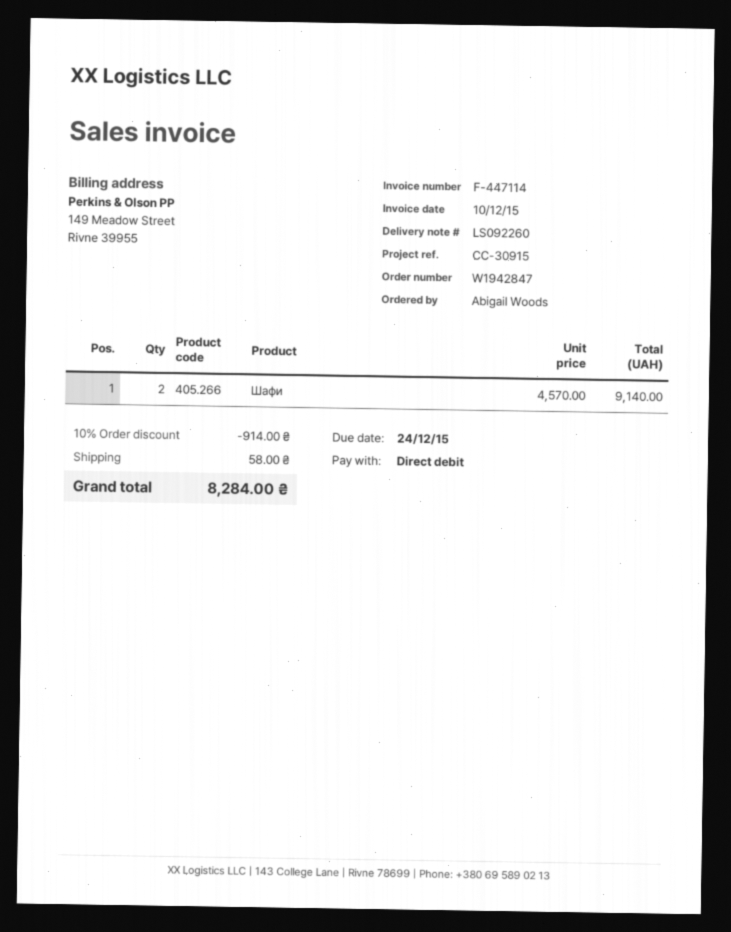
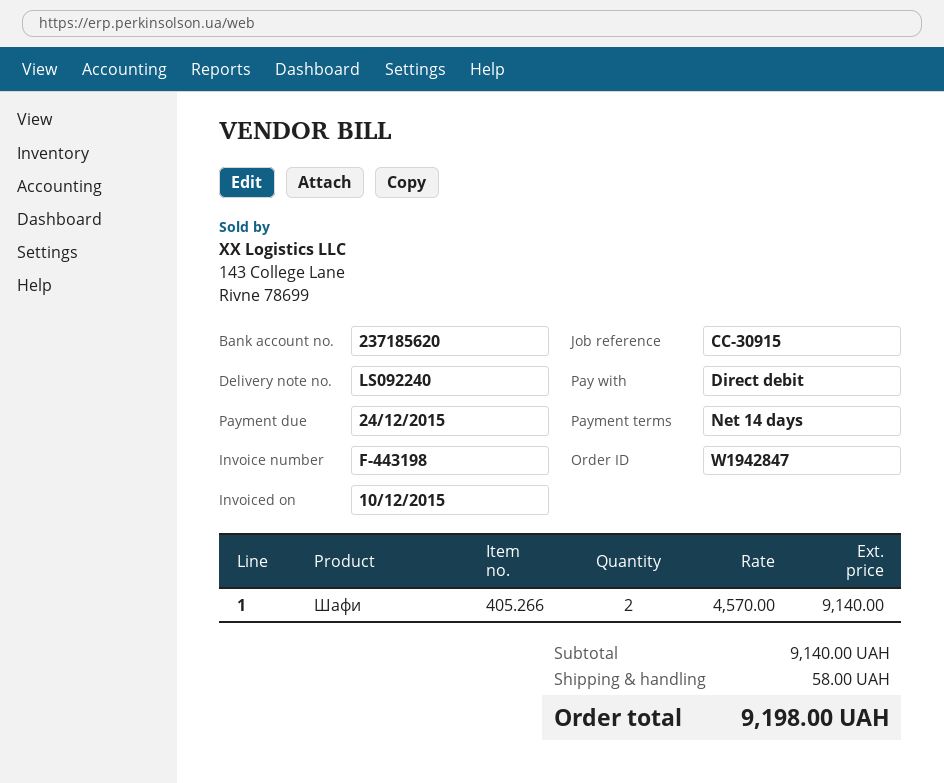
delivery note number: LS092260 -> LS092240
invoice number: F-447114 -> F-443198
discount: 10% = 914.00 -> none
total: 8284.00 -> 9198.00

